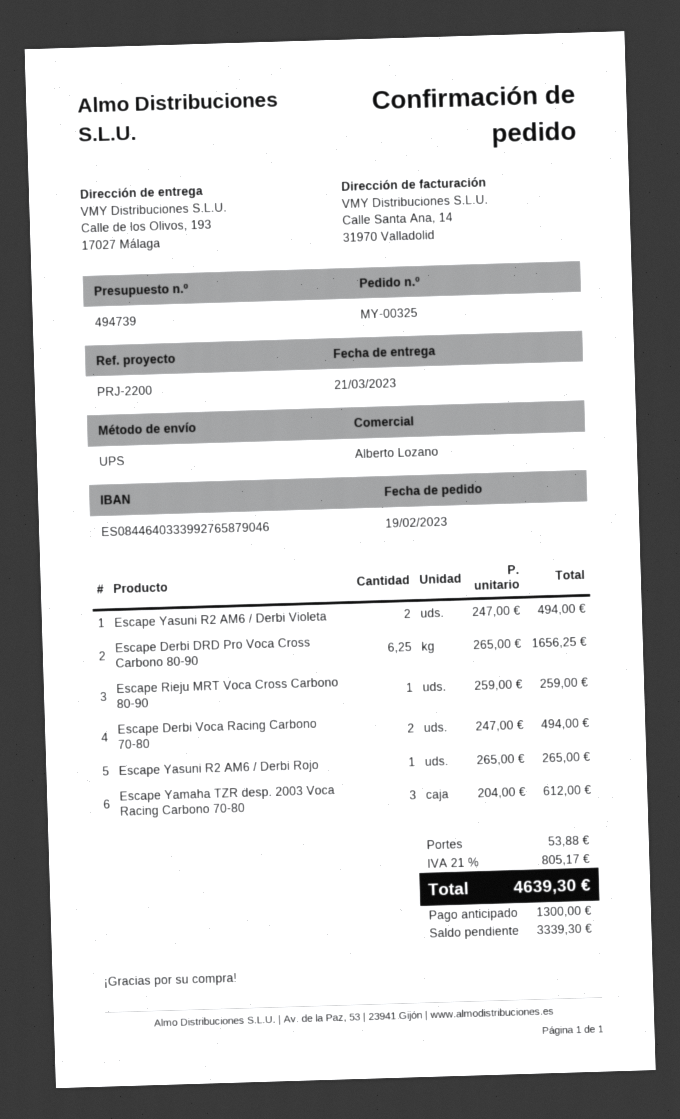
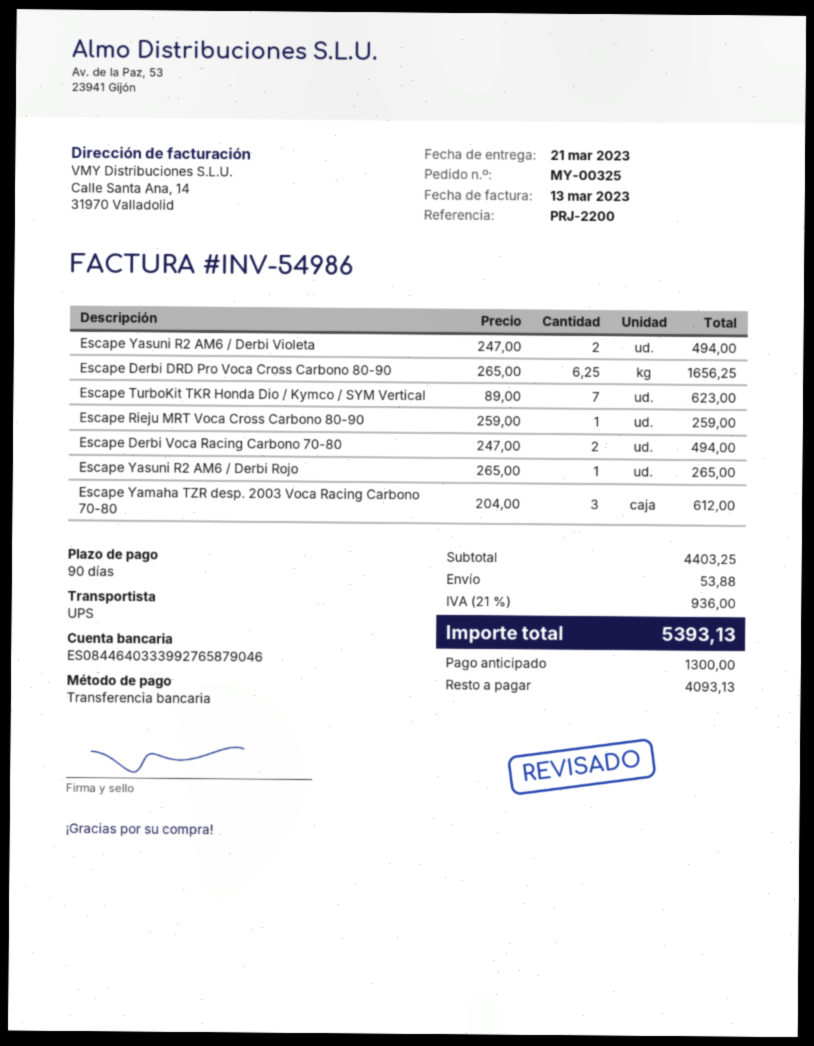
Escape TurboKit TKR Honda Dio / Kymco / SYM Vertical: none -> 7 x 89.00 = 623.00
tax: 21% = 805.17 -> 21% = 936.00
total: 4639.30 -> 5393.13
balance: 3339.30 -> 4093.13

